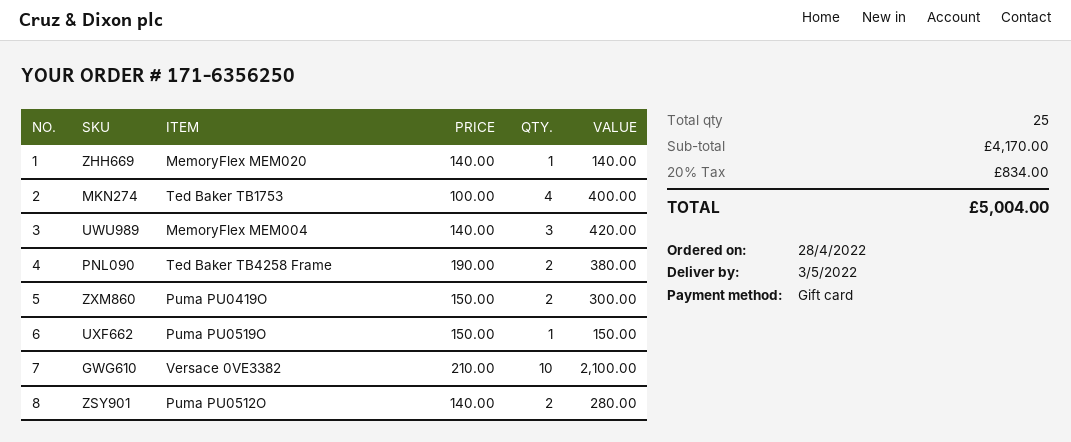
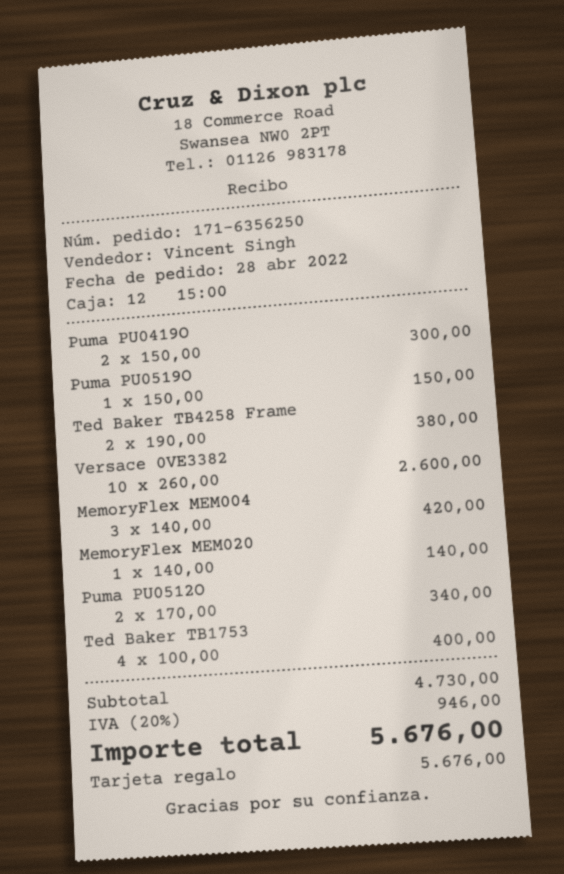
Versace 0VE3382: 10 x 210.00 = 2100.00 -> 10 x 260.00 = 2600.00
Puma PU0512O: 2 x 140.00 = 280.00 -> 2 x 170.00 = 340.00
subtotal: 4170.00 -> 4730.00
tax: 20% = 834.00 -> 20% = 946.00
total: 5004.00 -> 5676.00

